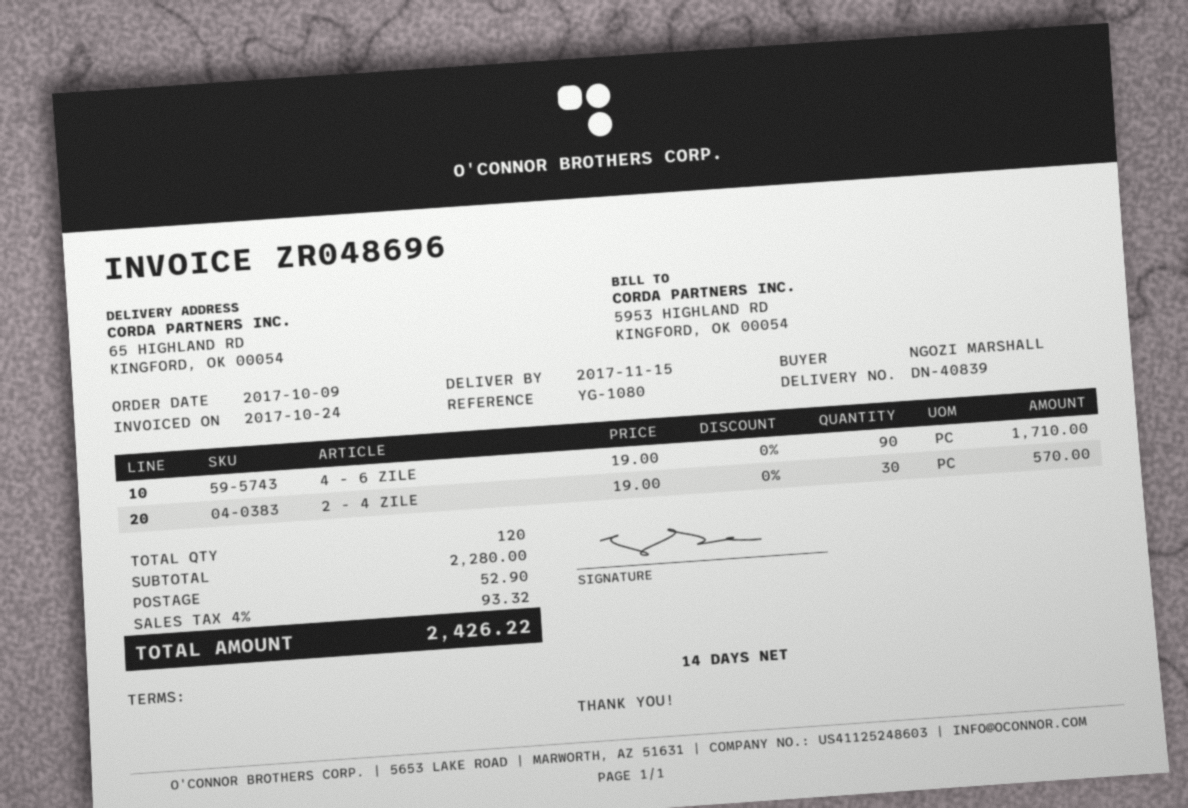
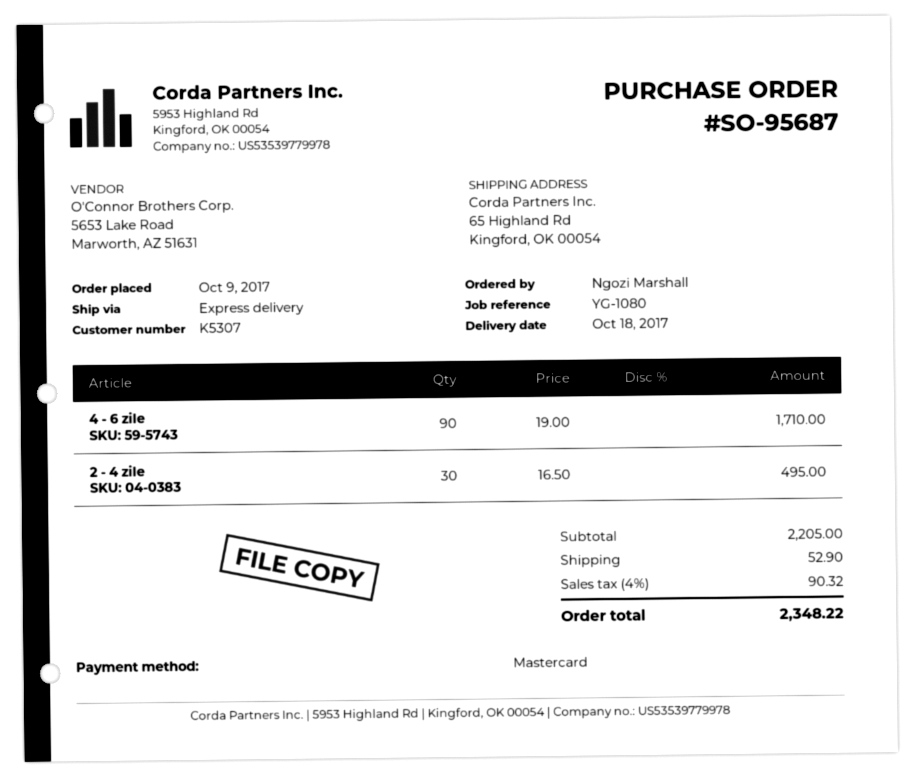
delivery date: 2017-11-15 -> 2017-10-18
2 - 4 ZILE: 30 x 19.00 = 570.00 -> 30 x 16.50 = 495.00
subtotal: 2280.00 -> 2205.00
tax: 4% = 93.32 -> 4% = 90.32
total: 2426.22 -> 2348.22

